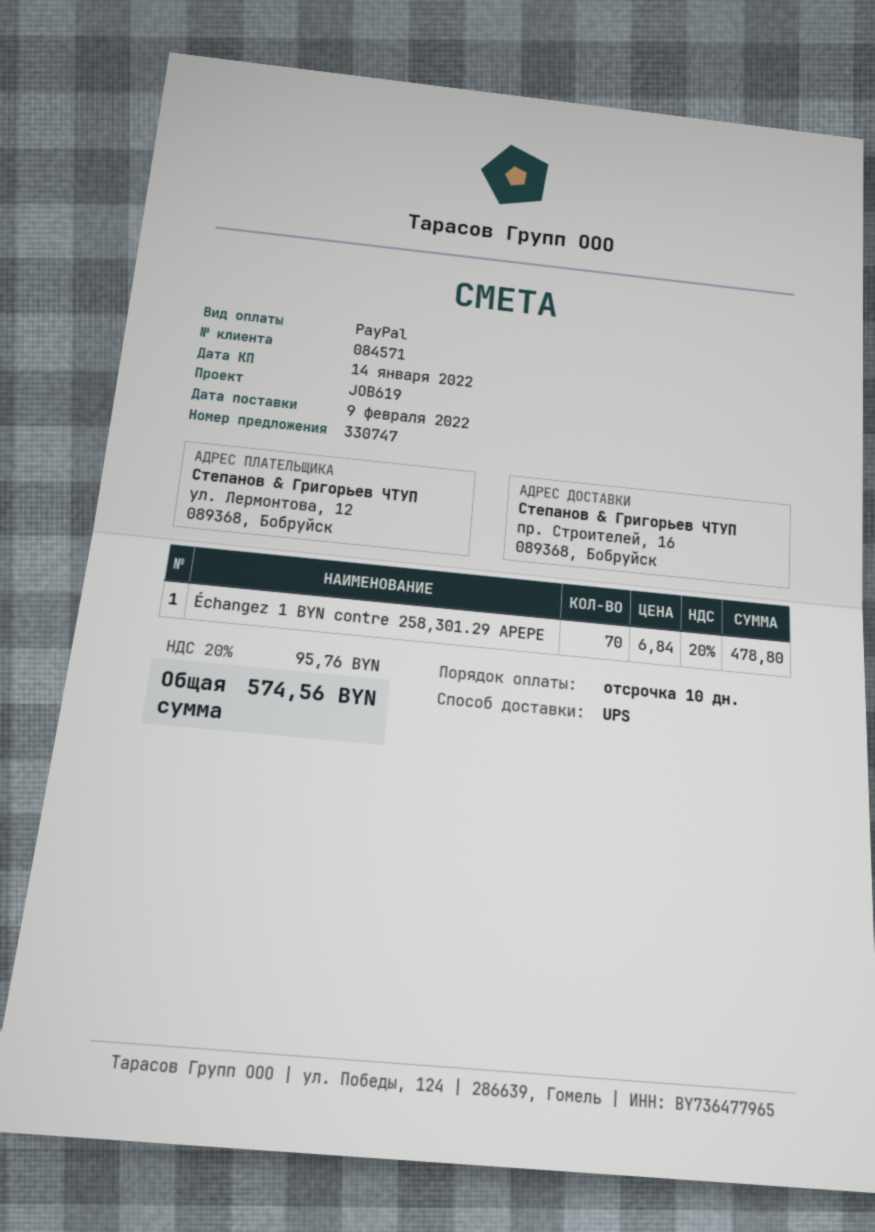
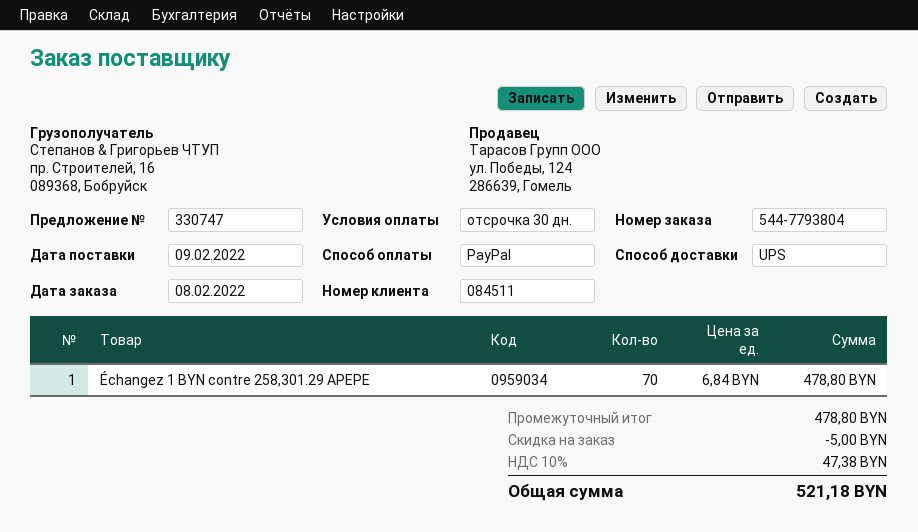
payment terms: 10 days -> 30 days
customer number: 084571 -> 084511
discount: none -> 5.00
tax: 20% = 95.76 -> 10% = 47.38
total: 574.56 -> 521.18

